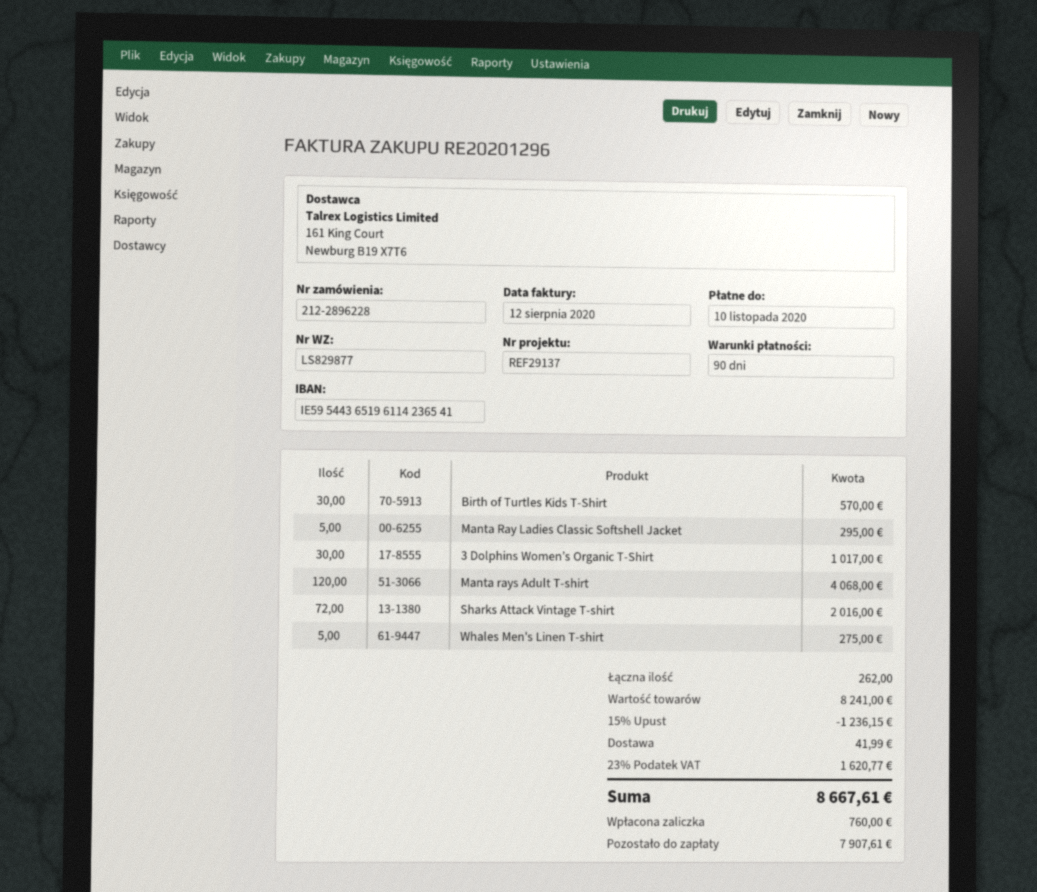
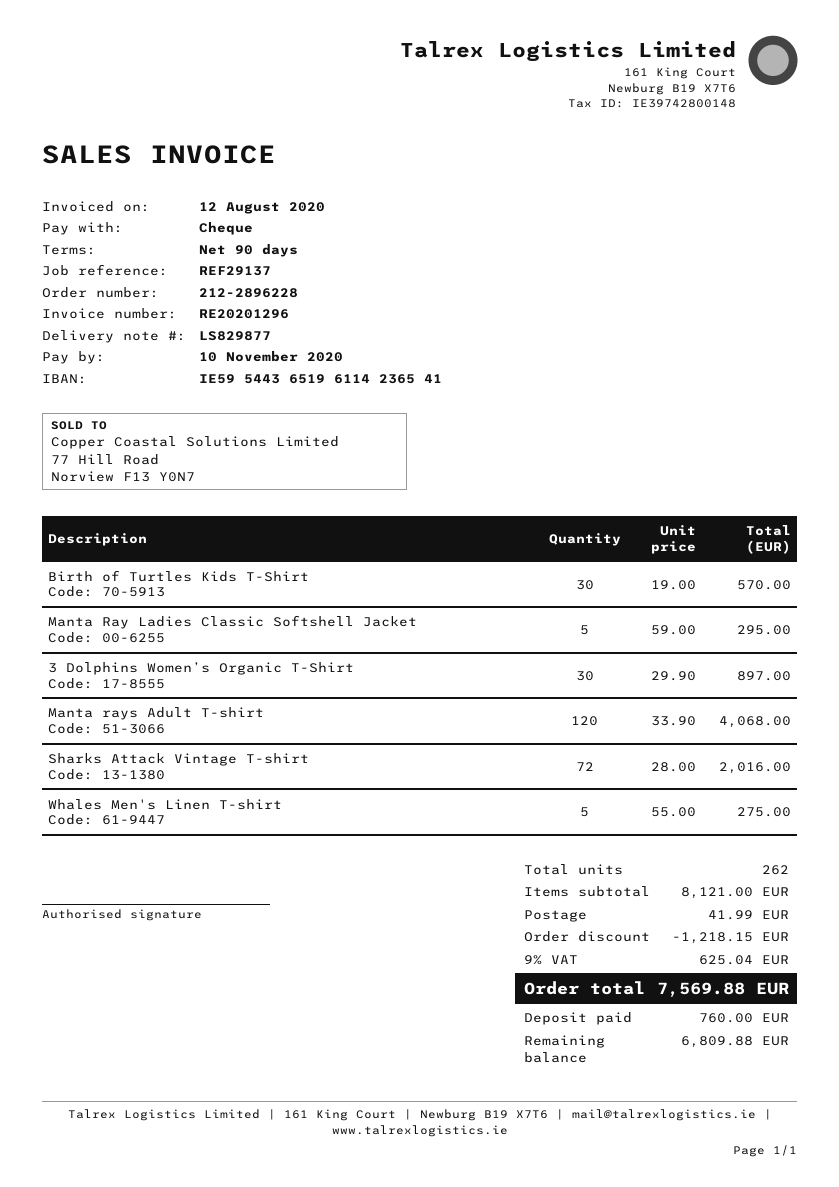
3 Dolphins Women’s Organic T-Shirt: 30 for 1017.00 -> 30 for 897.00
subtotal: 8241.00 -> 8121.00
discount: 1236.15 -> 1218.15
tax: 23% = 1620.77 -> 9% = 625.04
total: 8667.61 -> 7569.88
balance: 7907.61 -> 6809.88

